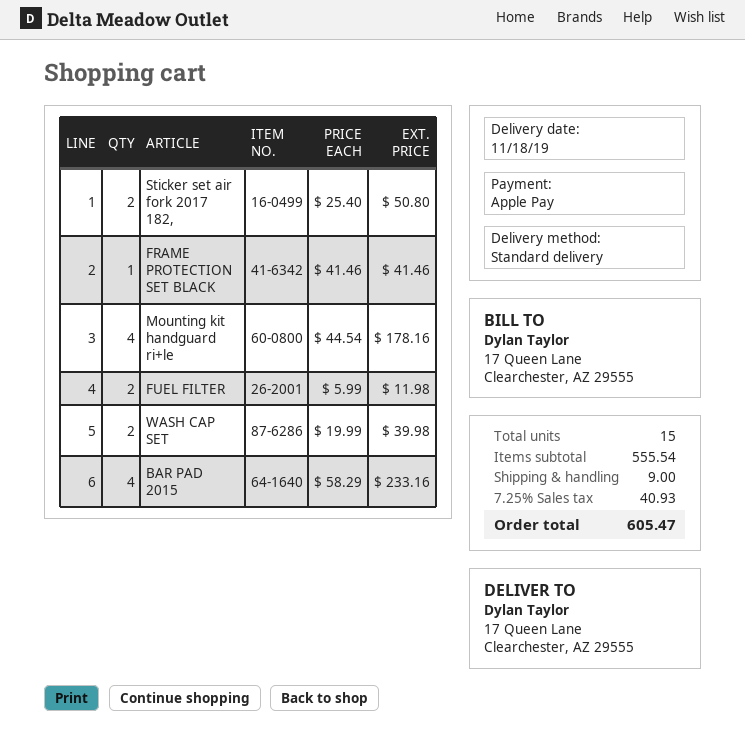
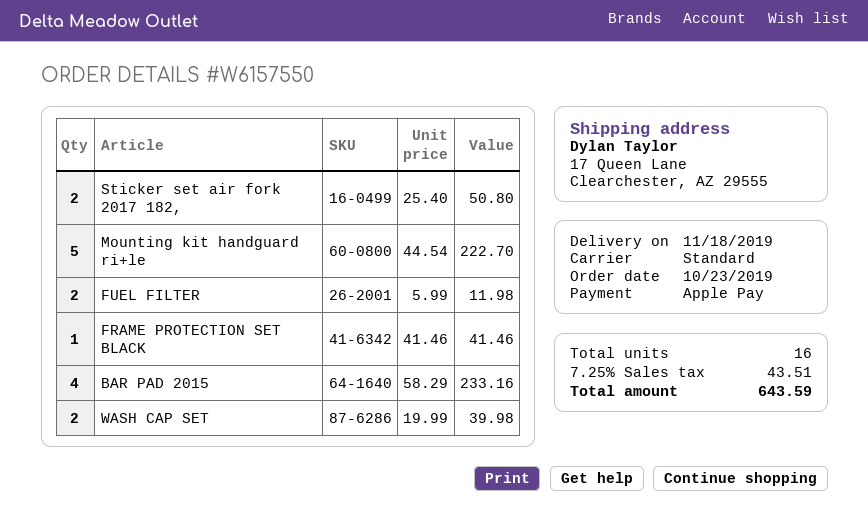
Mounting kit handguard ri+le: 4 x 44.54 = 178.16 -> 5 x 44.54 = 222.70
total quantity: 15 -> 16
shipping: 9.00 -> none
tax: 7.25% = 40.93 -> 7.25% = 43.51
total: 605.47 -> 643.59

